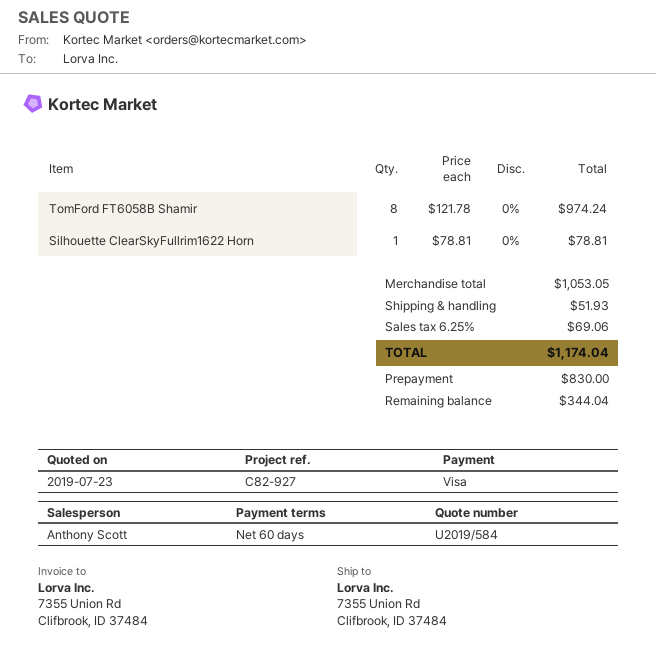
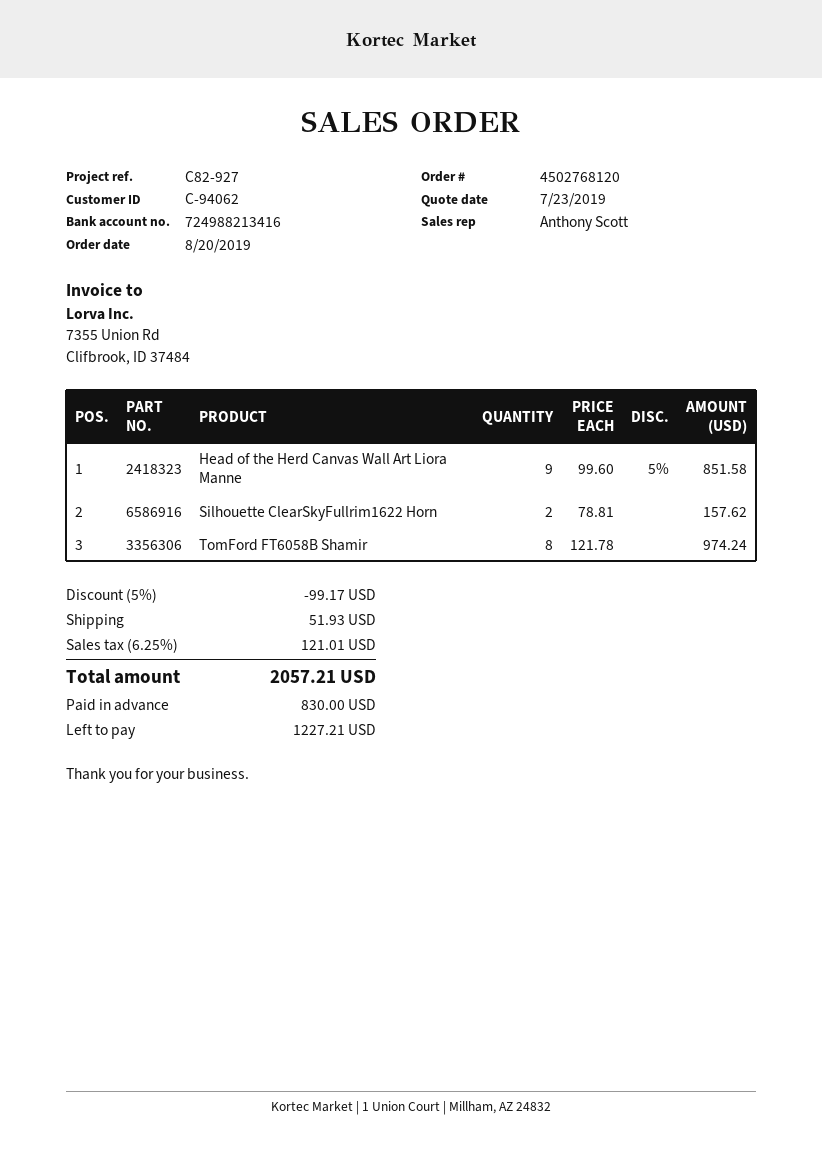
Silhouette ClearSkyFullrim1622 Horn: 1 x 78.81 = 78.81 -> 2 x 78.81 = 157.62
Head of the Herd Canvas Wall Art Liora Manne: none -> 9 x 99.60 - 5% = 851.58
discount: none -> 5% = 99.17
tax: 6.25% = 69.06 -> 6.25% = 121.01
total: 1174.04 -> 2057.21
balance: 344.04 -> 1227.21

